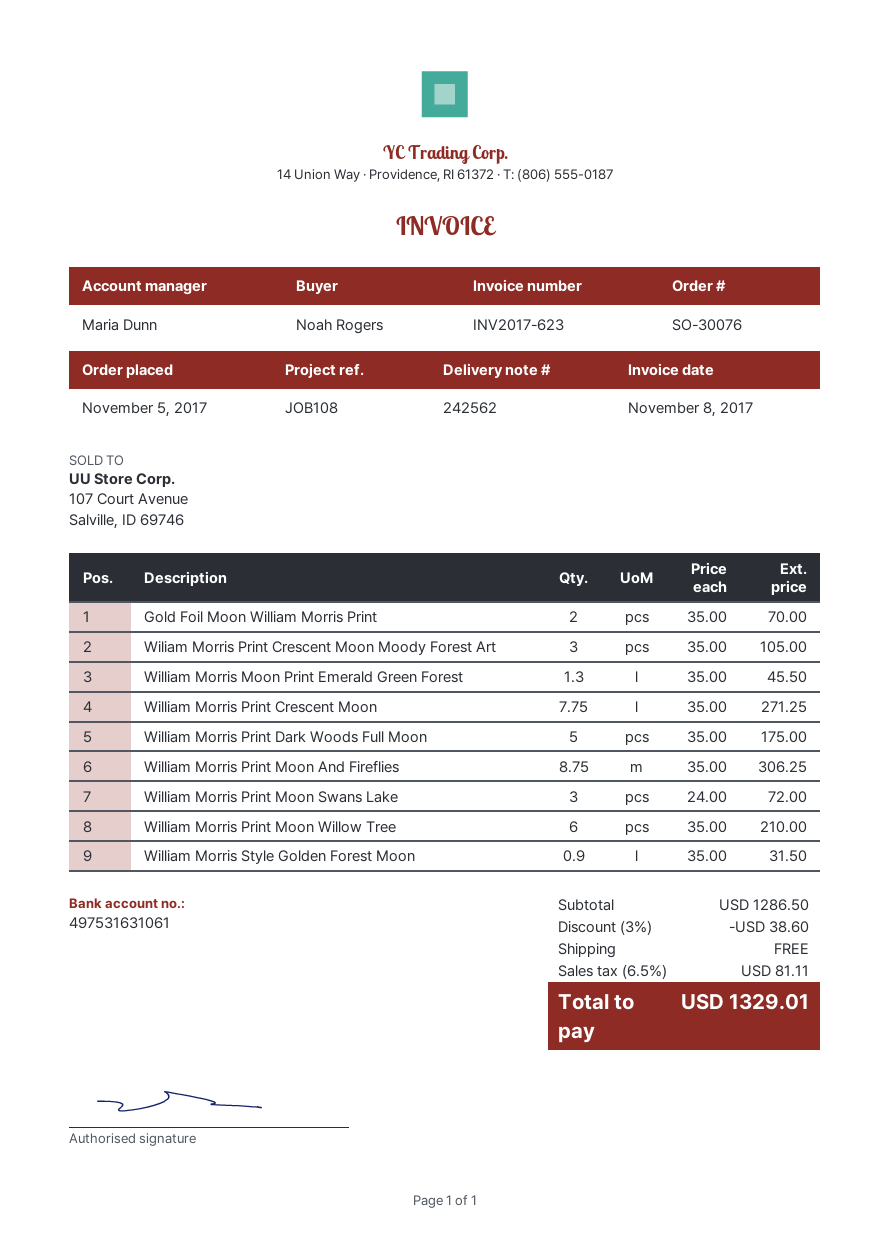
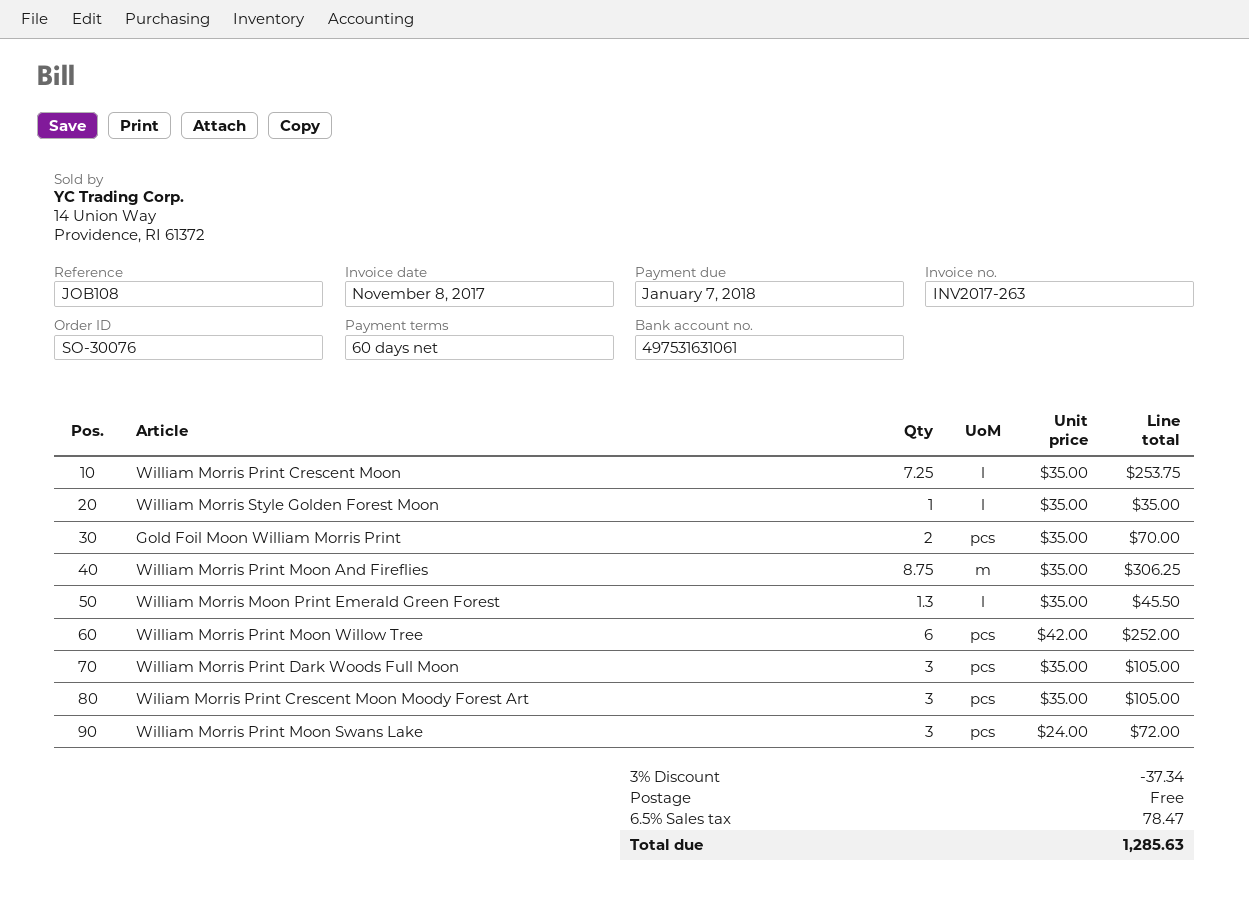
invoice number: INV2017-623 -> INV2017-263
William Morris Print Crescent Moon: 7.75 x 35.00 = 271.25 -> 7.25 x 35.00 = 253.75
William Morris Print Dark Woods Full Moon: 5 x 35.00 = 175.00 -> 3 x 35.00 = 105.00
William Morris Print Moon Willow Tree: 6 x 35.00 = 210.00 -> 6 x 42.00 = 252.00
William Morris Style Golden Forest Moon: 0.9 x 35.00 = 31.50 -> 1 x 35.00 = 35.00
discount: 3% = 38.60 -> 3% = 37.34
tax: 6.5% = 81.11 -> 6.5% = 78.47
total: 1329.01 -> 1285.63

